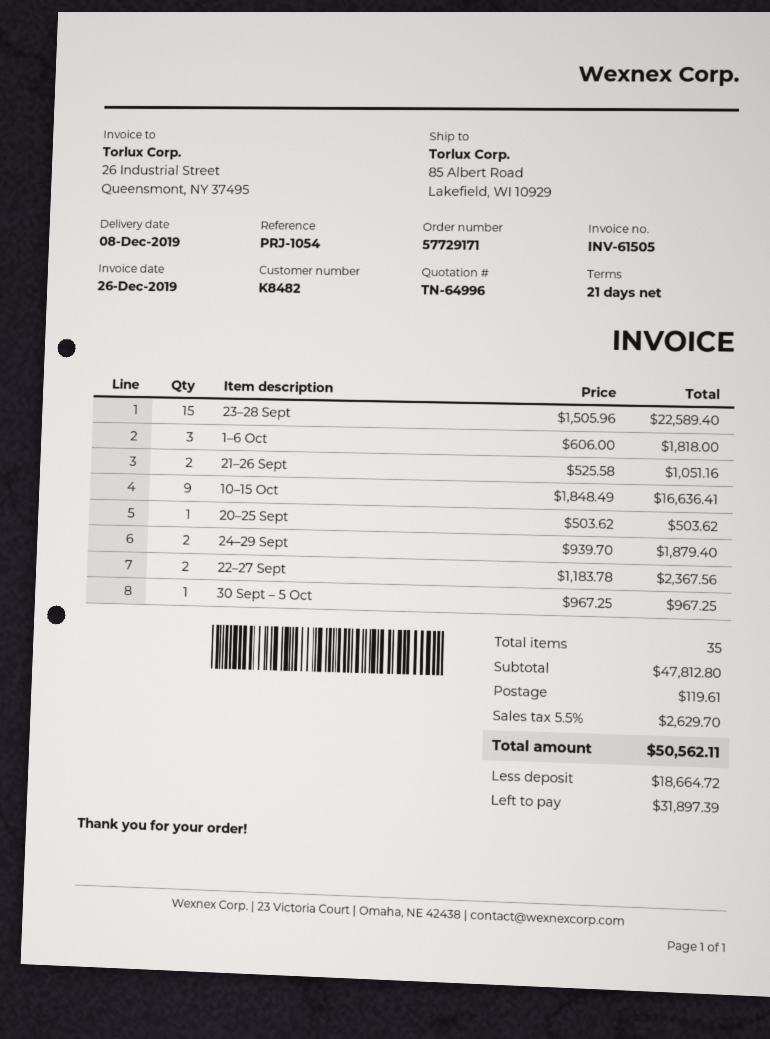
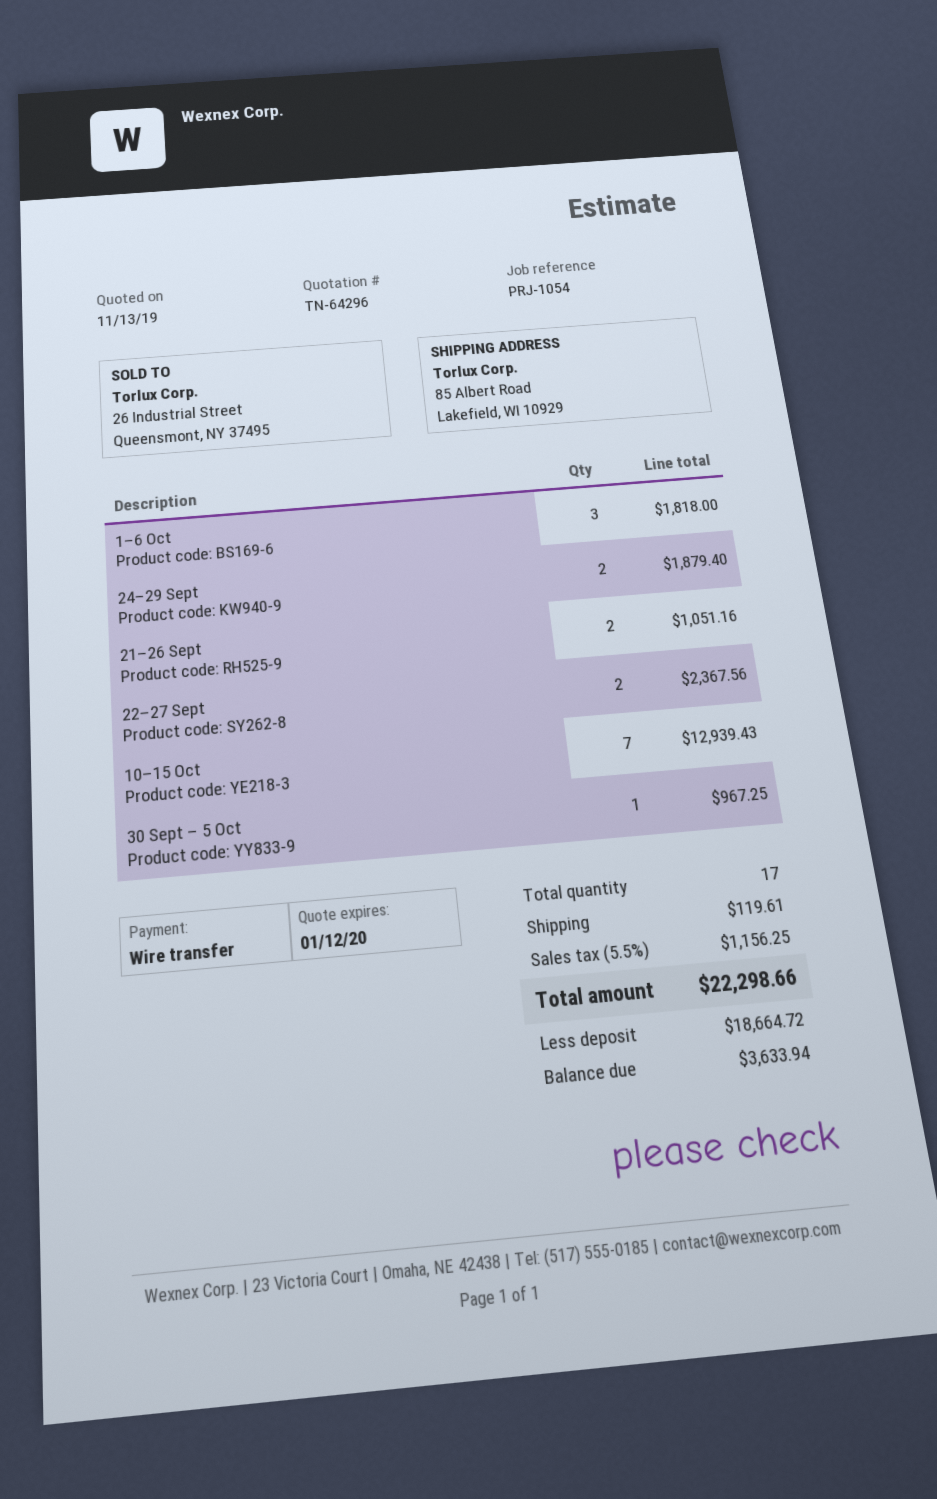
quote number: TN-64996 -> TN-64296
23–28 Sept: 15 for 22589.40 -> none
10–15 Oct: 9 for 16636.41 -> 7 for 12939.43
20–25 Sept: 1 for 503.62 -> none
total quantity: 35 -> 17
tax: 5.5% = 2629.70 -> 5.5% = 1156.25
total: 50562.11 -> 22298.66
balance: 31897.39 -> 3633.94

